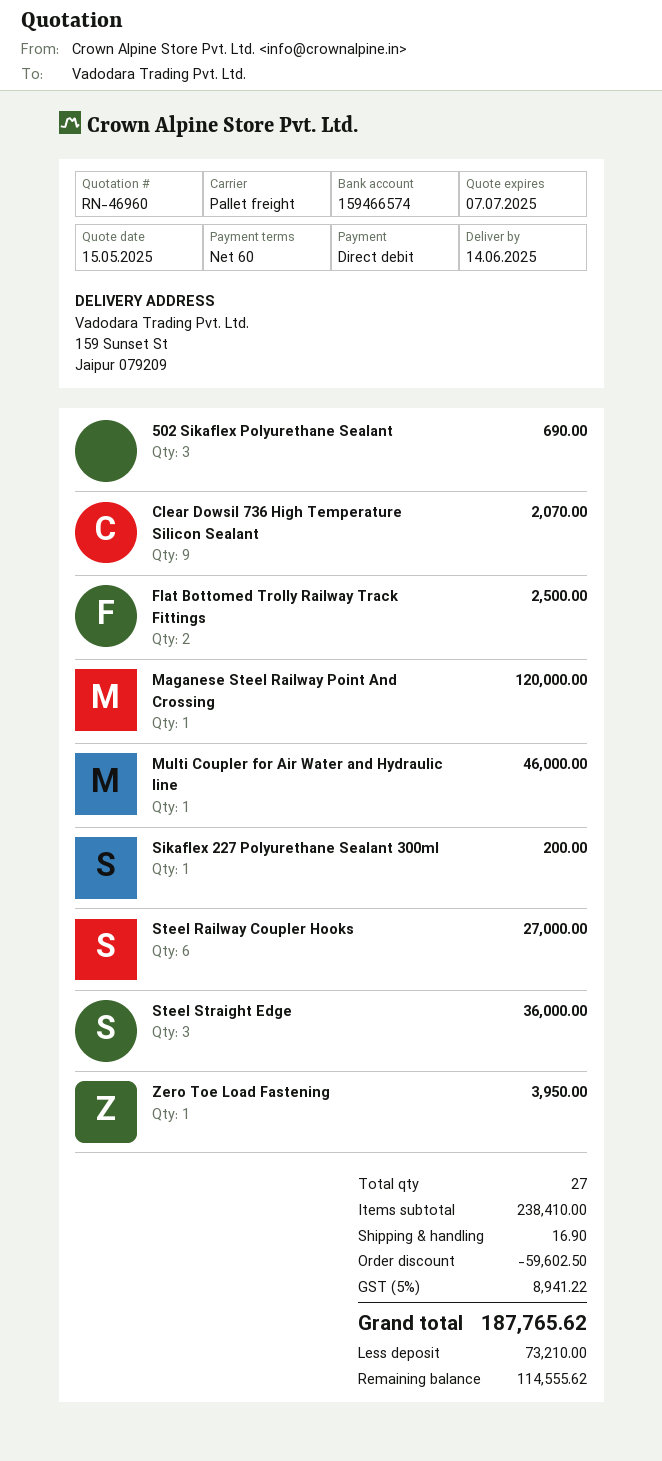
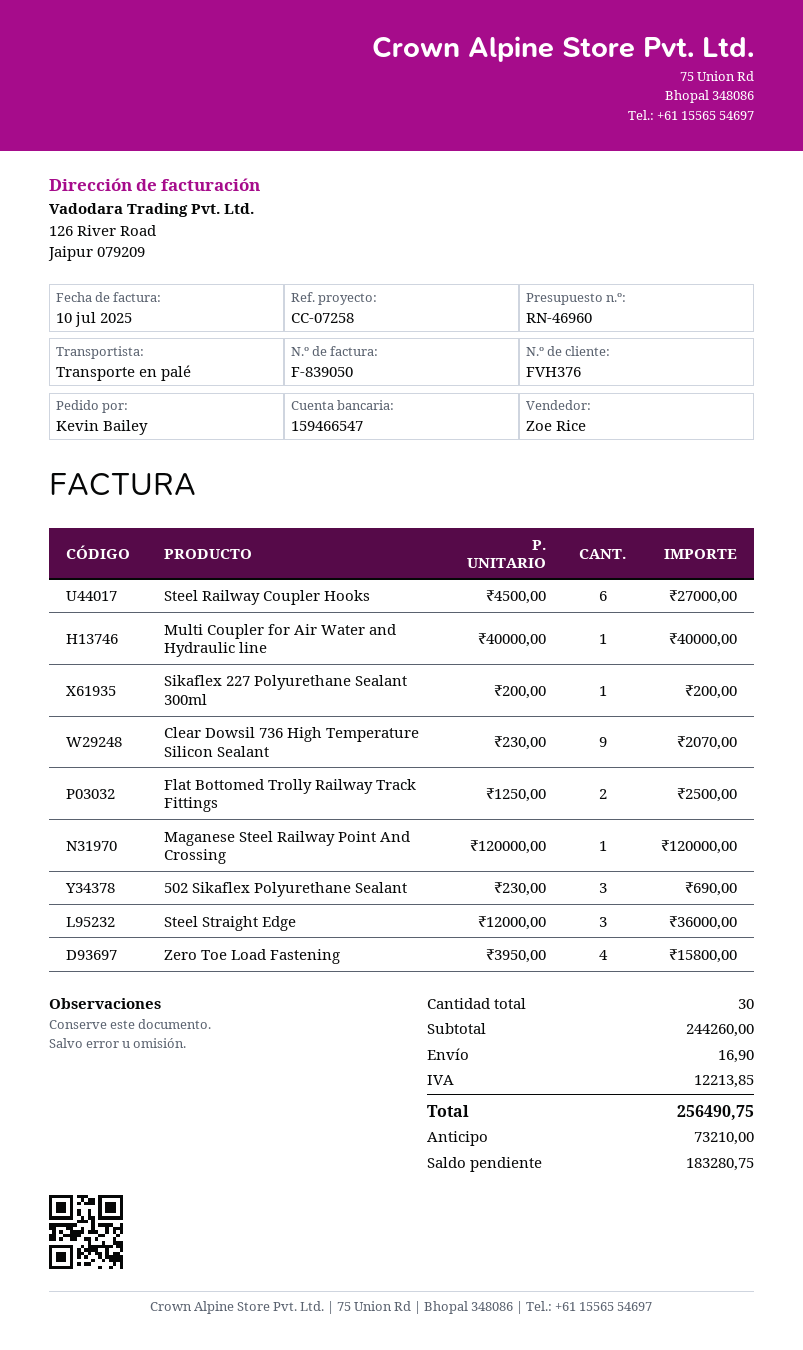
bank account: 159466574 -> 159466547
Multi Coupler for Air Water and Hydraulic line: 1 for 46000.00 -> 1 for 40000.00
Zero Toe Load Fastening: 1 for 3950.00 -> 4 for 15800.00
total quantity: 27 -> 30
subtotal: 238410.00 -> 244260.00
discount: 59602.50 -> none
tax: 8941.22 -> 12213.85
total: 187765.62 -> 256490.75
balance: 114555.62 -> 183280.75

